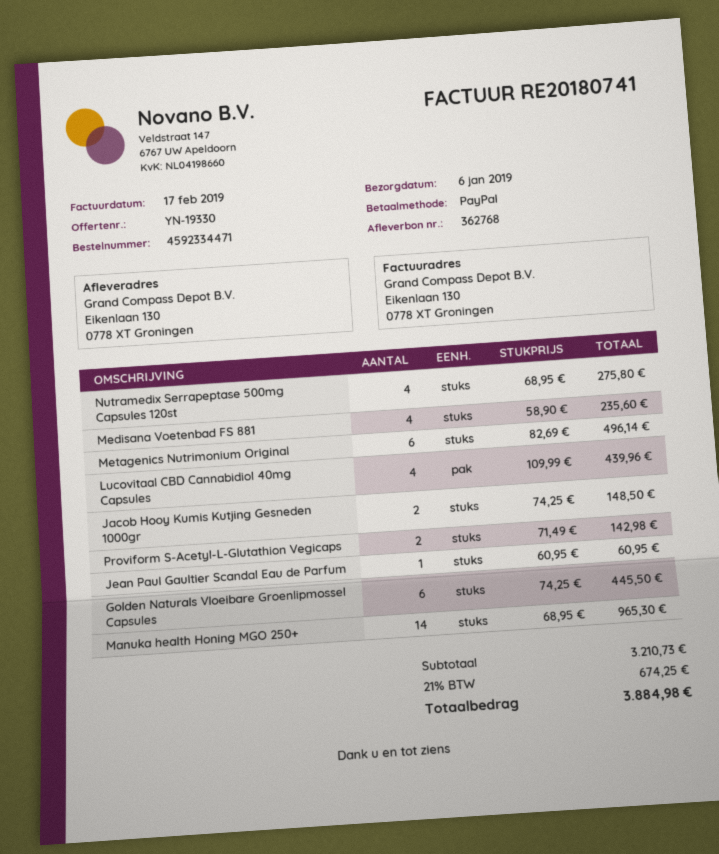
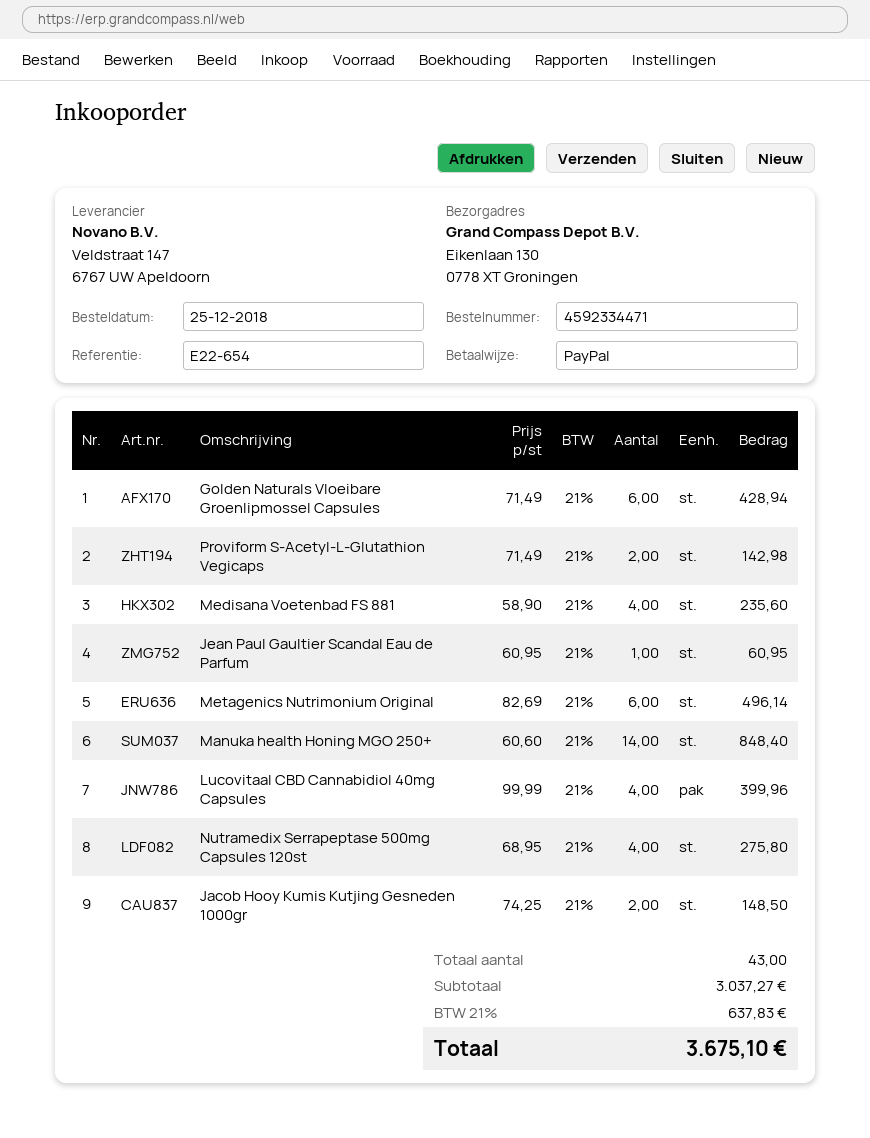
Lucovitaal CBD Cannabidiol 40mg Capsules: 4 x 109.99 = 439.96 -> 4 x 99.99 = 399.96
Golden Naturals Vloeibare Groenlipmossel Capsules: 6 x 74.25 = 445.50 -> 6 x 71.49 = 428.94
Manuka health Honing MGO 250+: 14 x 68.95 = 965.30 -> 14 x 60.60 = 848.40
subtotal: 3210.73 -> 3037.27
tax: 21% = 674.25 -> 21% = 637.83
total: 3884.98 -> 3675.10

